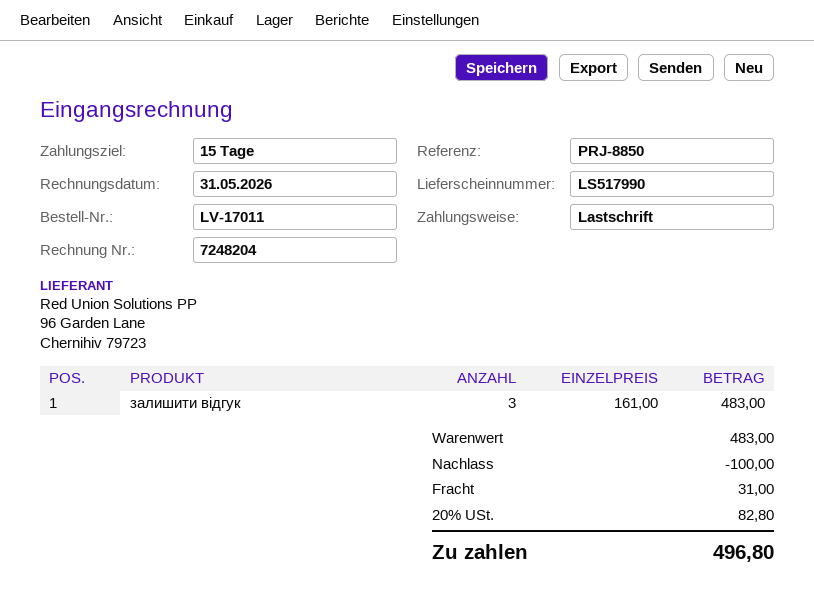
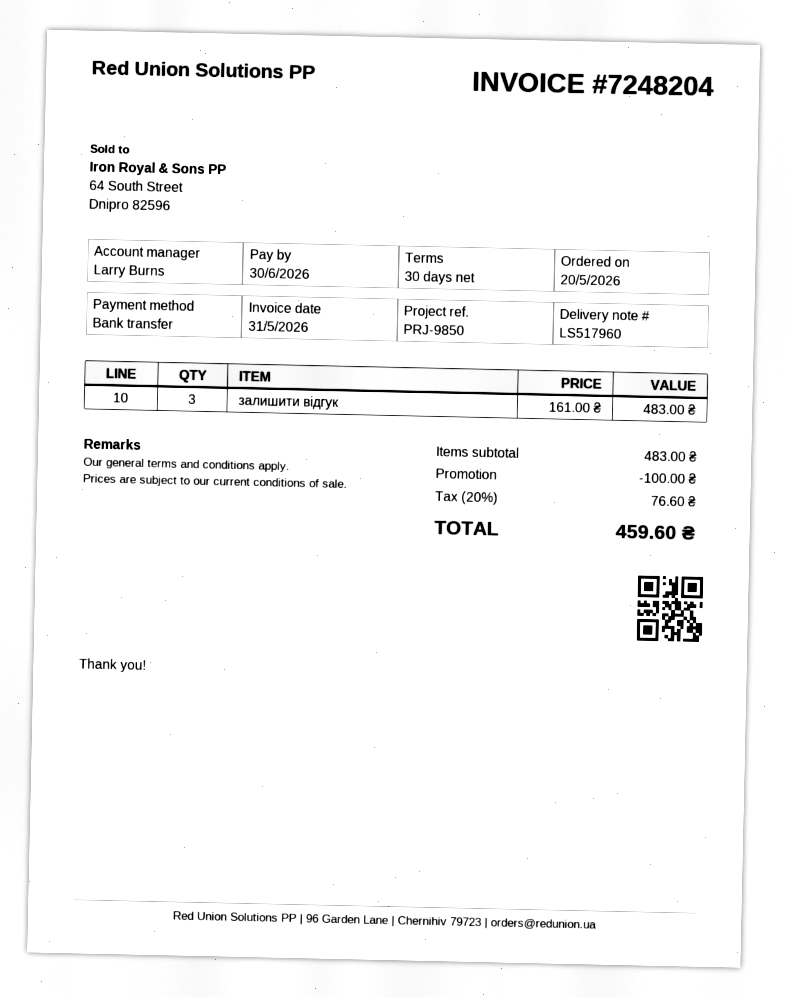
delivery note number: LS517990 -> LS517960
payment terms: 15 days -> 30 days
reference: PRJ-8850 -> PRJ-9850
payment method: direct debit -> bank transfer
shipping: 31.00 -> none
tax: 20% = 82.80 -> 20% = 76.60
total: 496.80 -> 459.60

